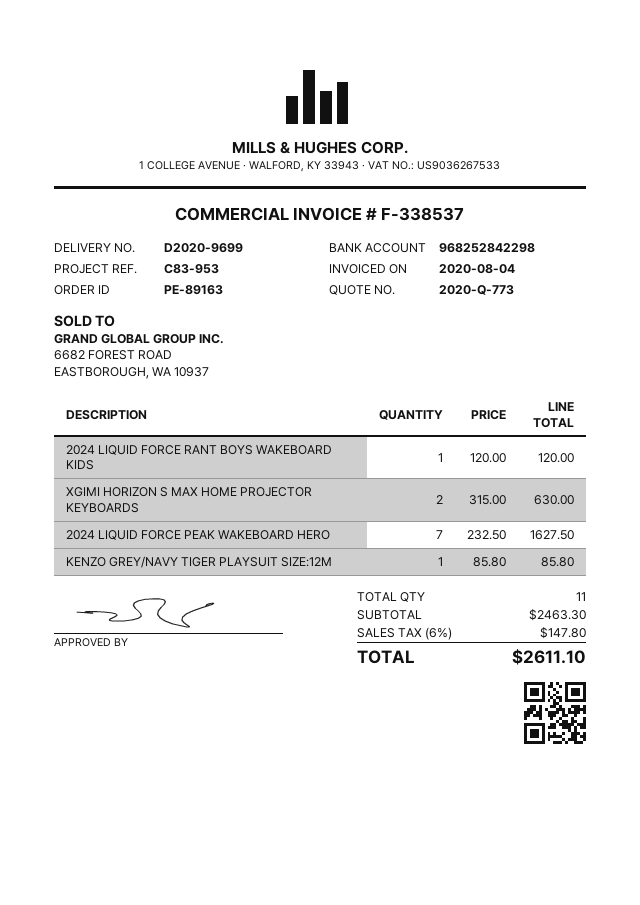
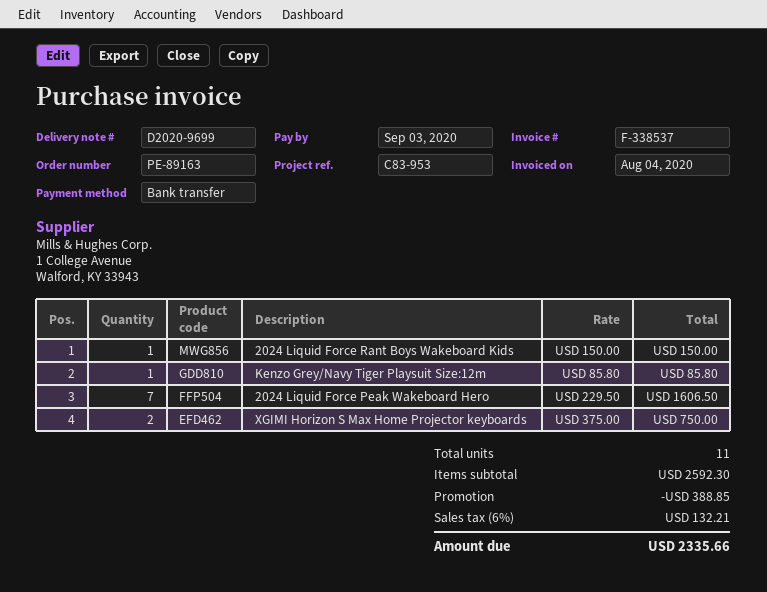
2024 LIQUID FORCE RANT BOYS WAKEBOARD KIDS: 1 x 120.00 = 120.00 -> 1 x 150.00 = 150.00
XGIMI HORIZON S MAX HOME PROJECTOR KEYBOARDS: 2 x 315.00 = 630.00 -> 2 x 375.00 = 750.00
2024 LIQUID FORCE PEAK WAKEBOARD HERO: 7 x 232.50 = 1627.50 -> 7 x 229.50 = 1606.50
subtotal: 2463.30 -> 2592.30
discount: none -> 388.85
tax: 6% = 147.80 -> 6% = 132.21
total: 2611.10 -> 2335.66

